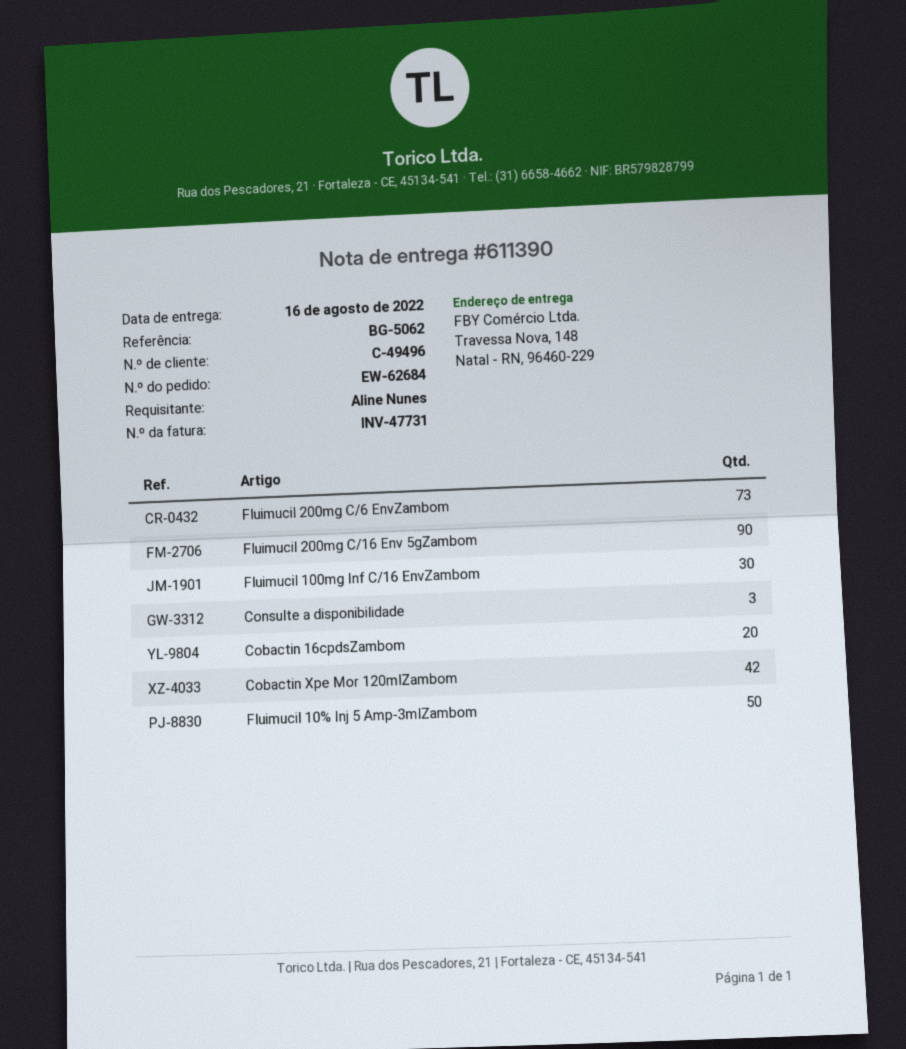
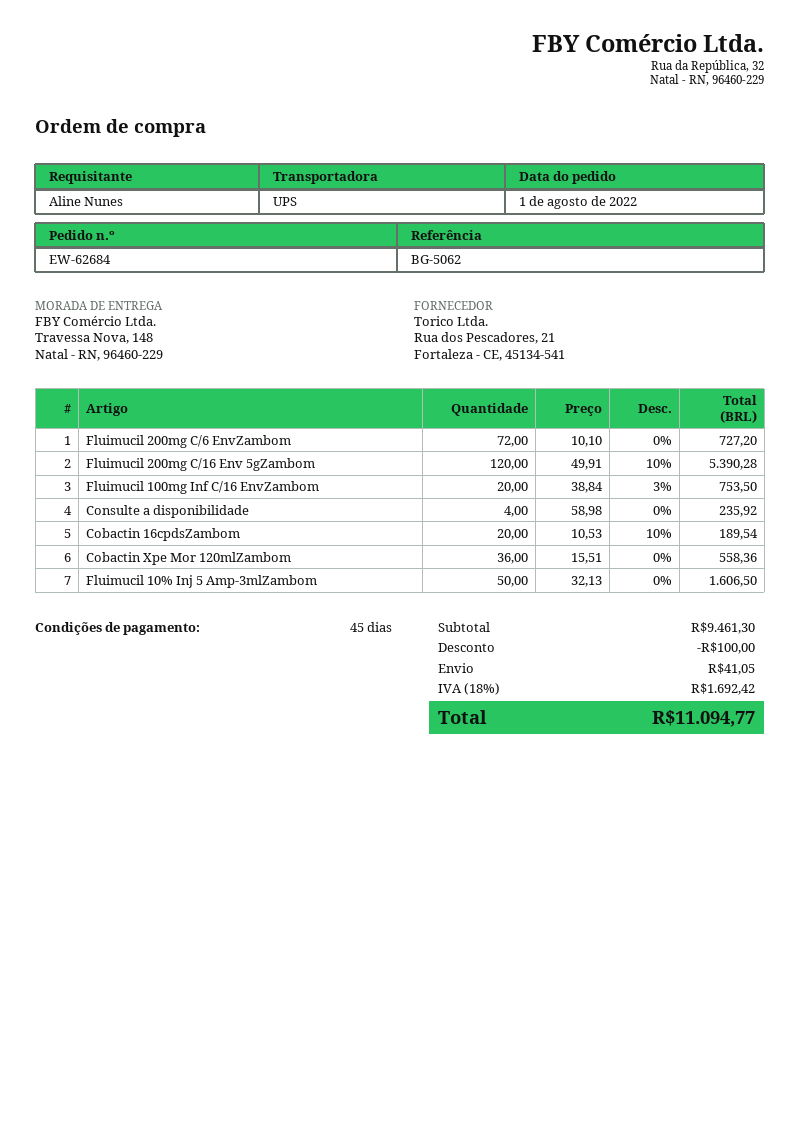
Fluimucil 200mg C/6 EnvZambom: 73 -> 72
Fluimucil 200mg C/16 Env 5gZambom: 90 -> 120
Fluimucil 100mg Inf C/16 EnvZambom: 30 -> 20
Consulte a disponibilidade: 3 -> 4
Cobactin Xpe Mor 120mlZambom: 42 -> 36

